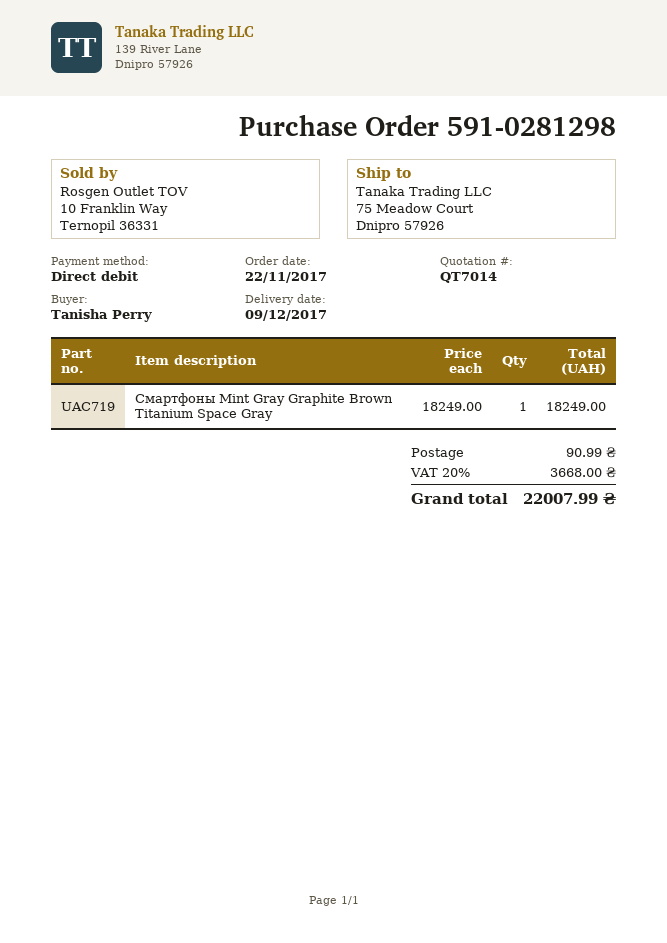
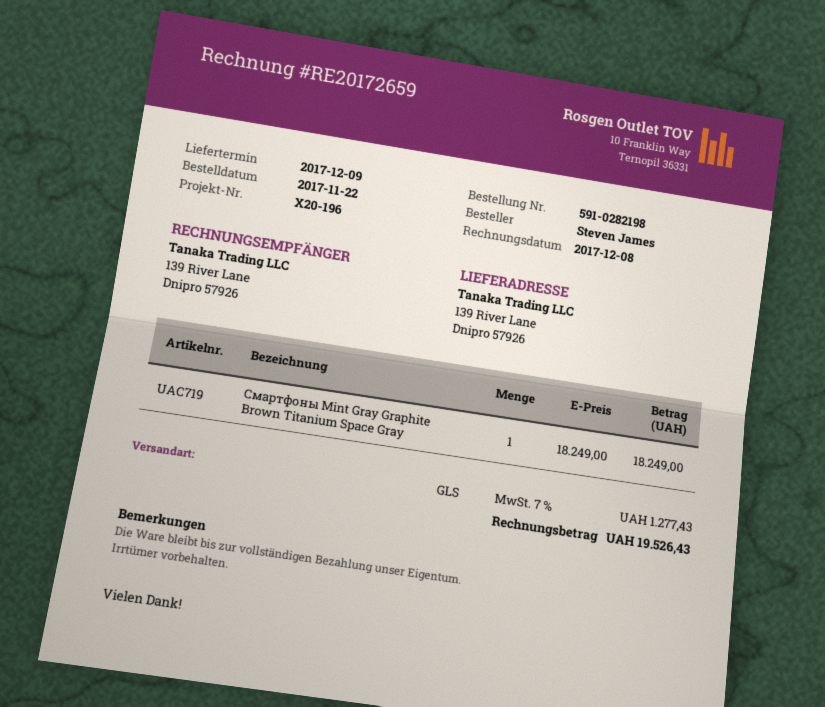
order number: 591-0281298 -> 591-0282198
ordered by: Tanisha Perry -> Steven James
ship to: 75 Meadow Court, Dnipro 57926 -> 139 River Lane, Dnipro 57926
shipping: 90.99 -> none
tax: 20% = 3668.00 -> 7% = 1277.43
total: 22007.99 -> 19526.43

